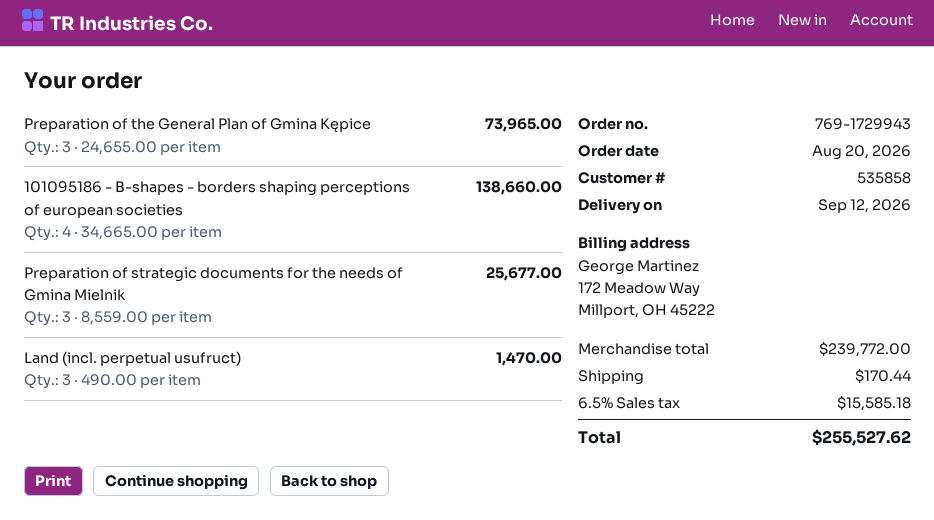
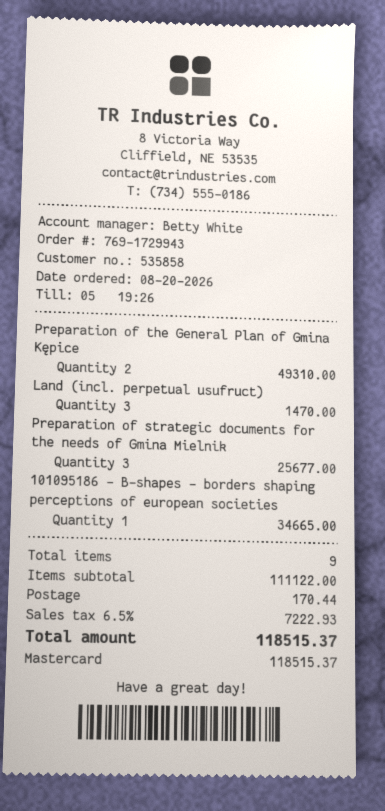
Preparation of the General Plan of Gmina Kępice: 3 for 73965.00 -> 2 for 49310.00
101095186 - B-shapes - borders shaping perceptions of european societies: 4 for 138660.00 -> 1 for 34665.00
subtotal: 239772.00 -> 111122.00
tax: 6.5% = 15585.18 -> 6.5% = 7222.93
total: 255527.62 -> 118515.37

